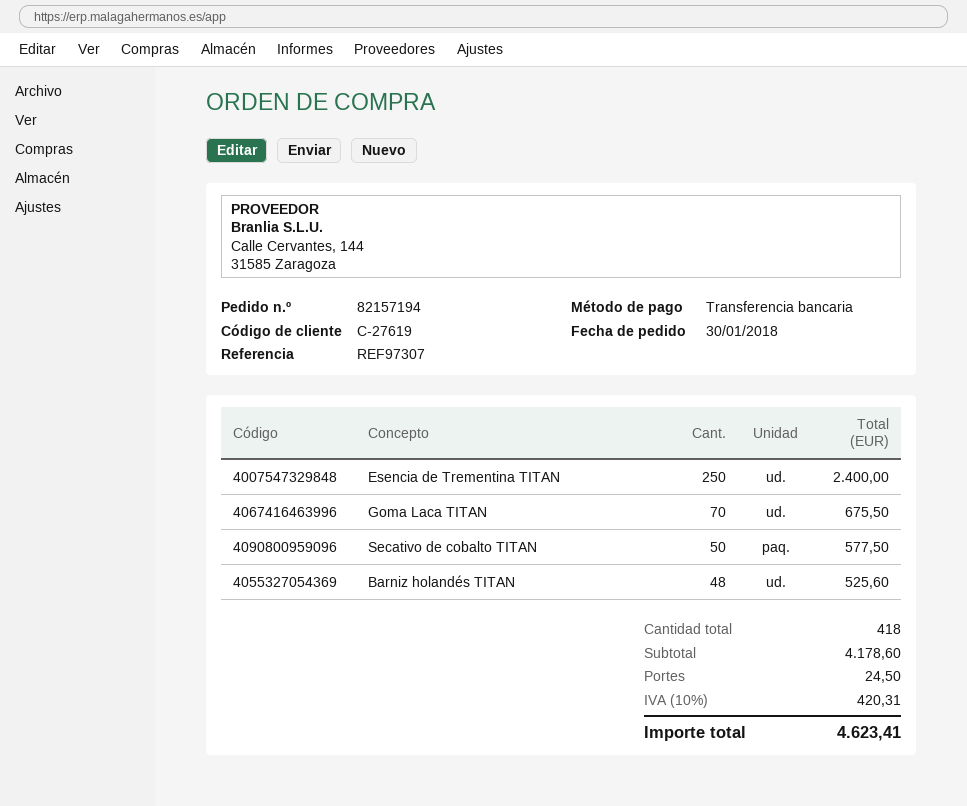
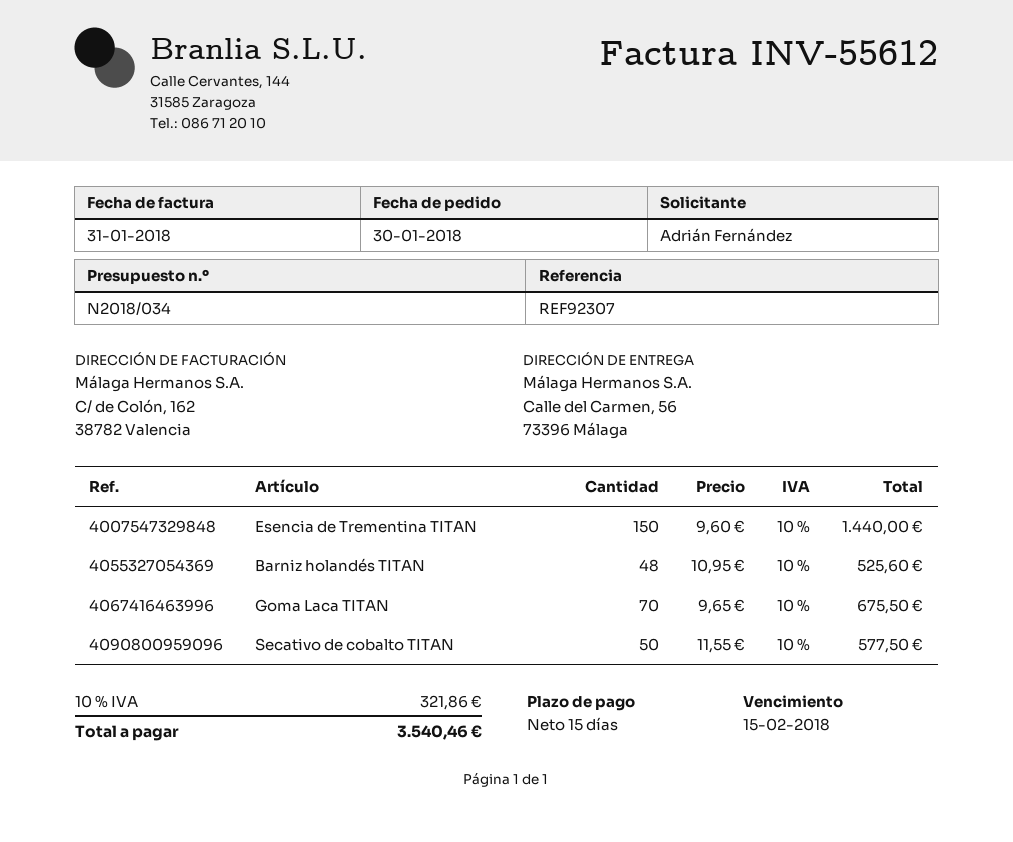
reference: REF97307 -> REF92307
Esencia de Trementina TITAN: 250 for 2400.00 -> 150 for 1440.00
shipping: 24.50 -> none
tax: 10% = 420.31 -> 10% = 321.86
total: 4623.41 -> 3540.46

